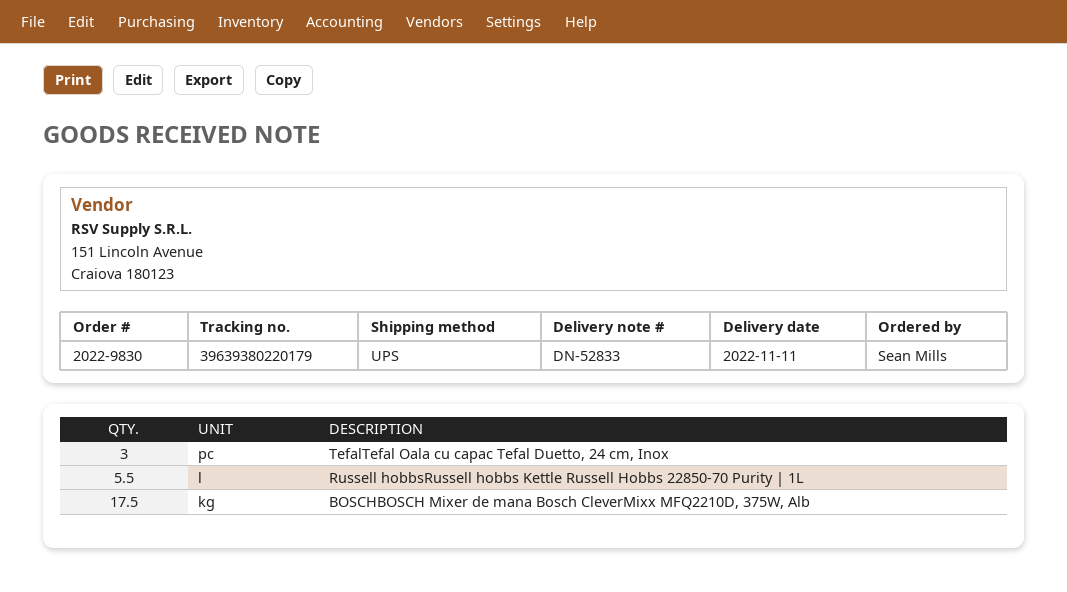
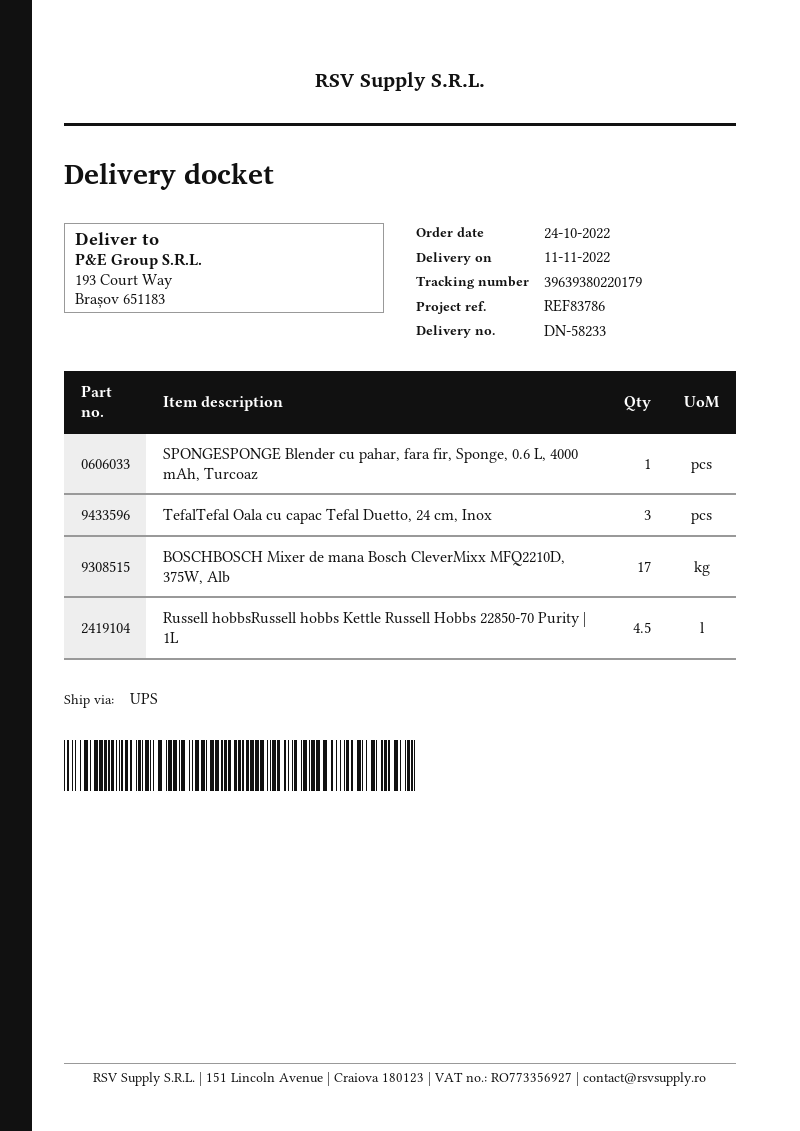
delivery note number: DN-52833 -> DN-58233
Russell hobbsRussell hobbs Kettle Russell Hobbs 22850-70 Purity | 1L: 5.5 -> 4.5
BOSCHBOSCH Mixer de mana Bosch CleverMixx MFQ2210D, 375W, Alb: 17.5 -> 17
SPONGESPONGE Blender cu pahar, fara fir, Sponge, 0.6 L, 4000 mAh, Turcoaz: none -> 1

